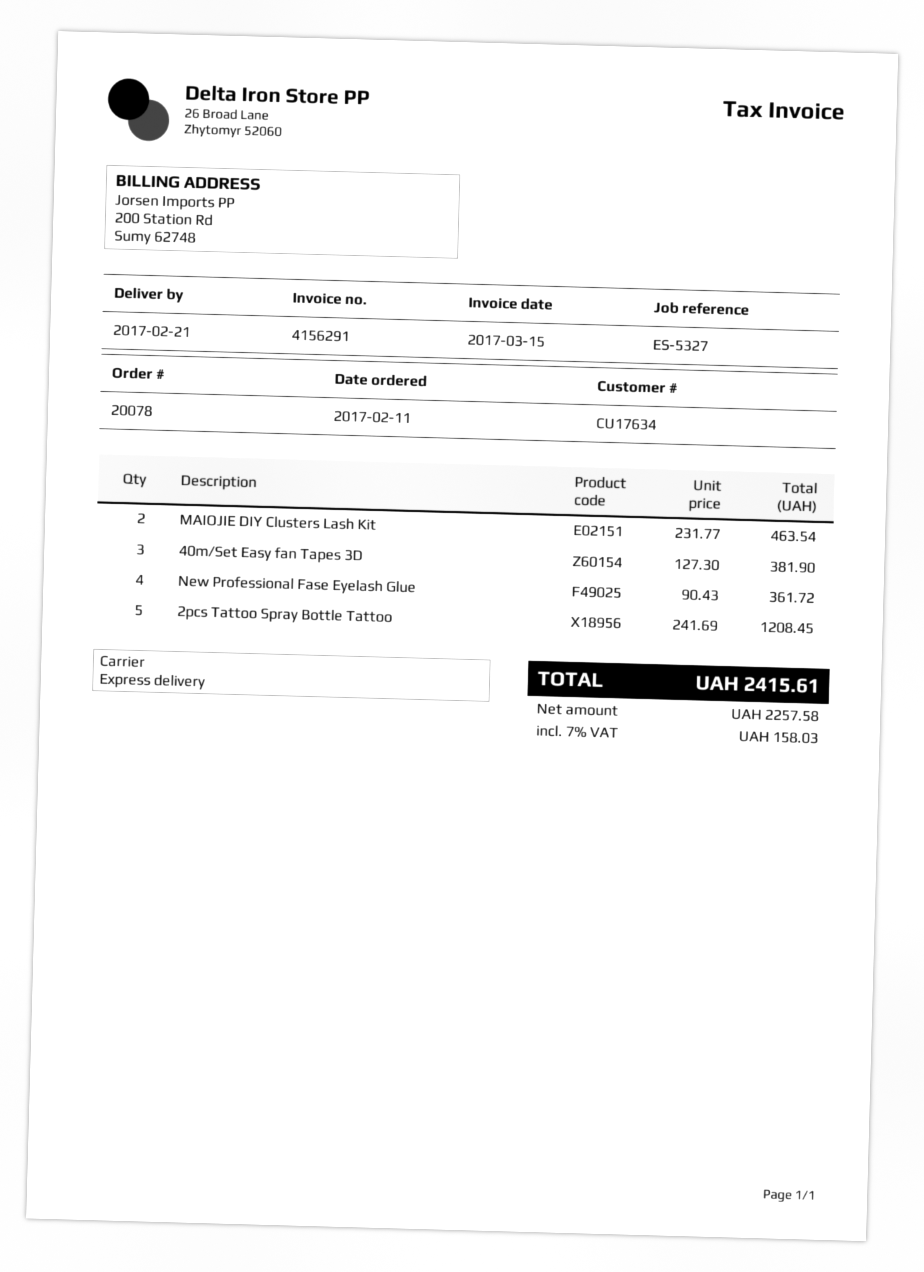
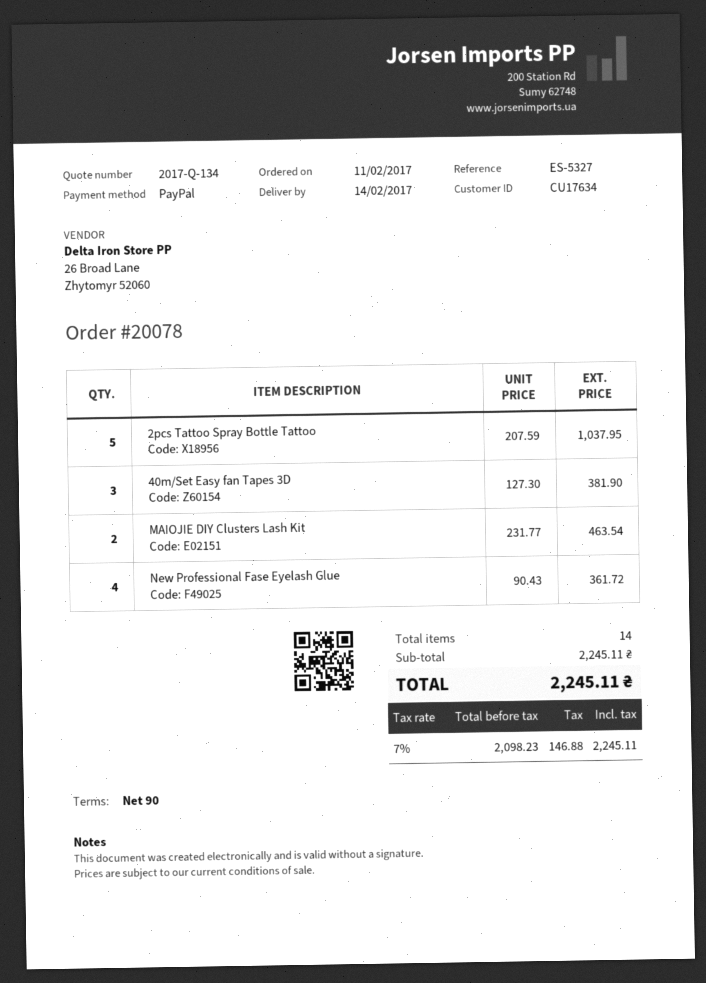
delivery date: 2017-02-21 -> 2017-02-14
2pcs Tattoo Spray Bottle Tattoo: 5 x 241.69 = 1208.45 -> 5 x 207.59 = 1037.95
net: 2257.58 -> 2098.23
tax: 7% = 158.03 -> 7% = 146.88
total: 2415.61 -> 2245.11

